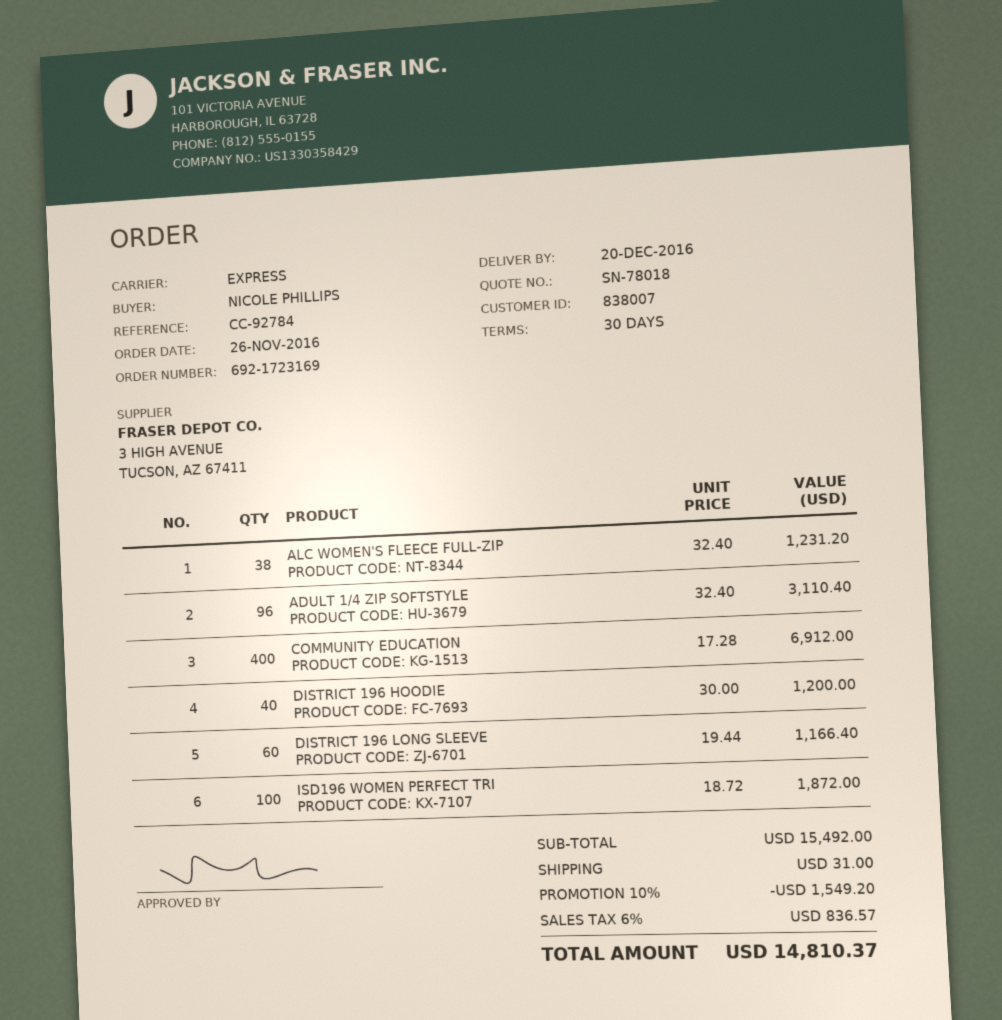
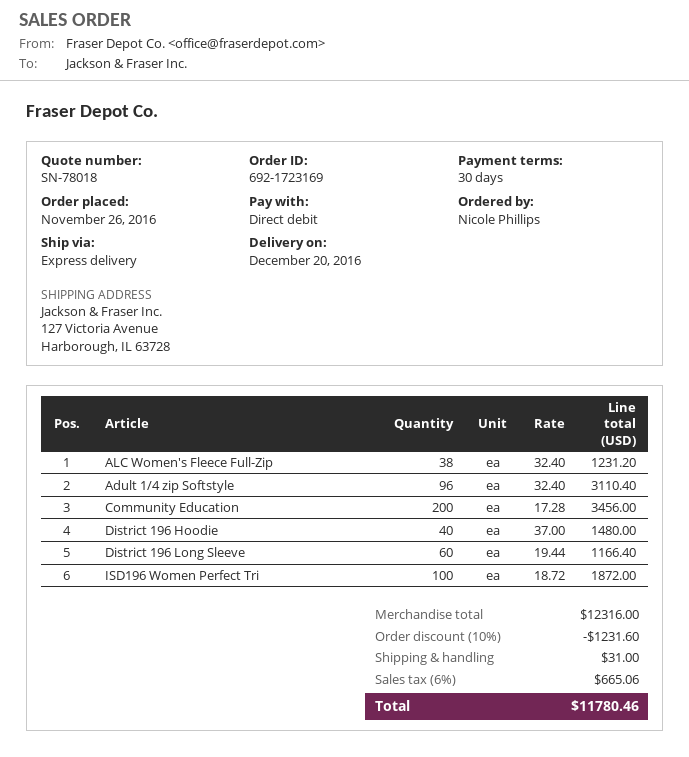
COMMUNITY EDUCATION: 400 x 17.28 = 6912.00 -> 200 x 17.28 = 3456.00
DISTRICT 196 HOODIE: 40 x 30.00 = 1200.00 -> 40 x 37.00 = 1480.00
subtotal: 15492.00 -> 12316.00
discount: 10% = 1549.20 -> 10% = 1231.60
tax: 6% = 836.57 -> 6% = 665.06
total: 14810.37 -> 11780.46

